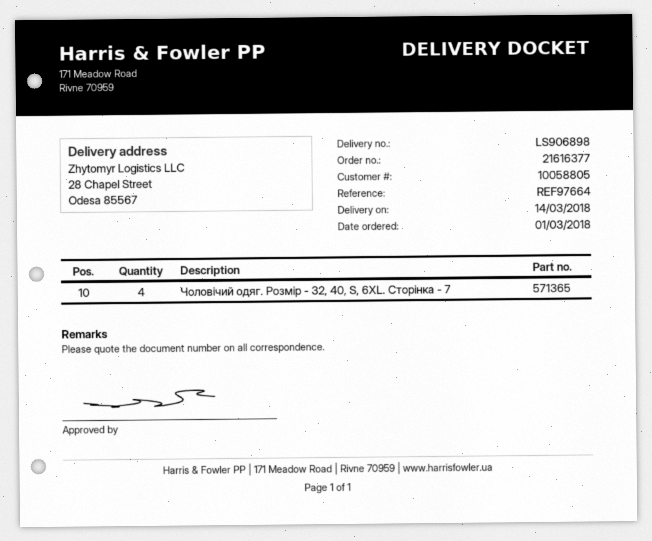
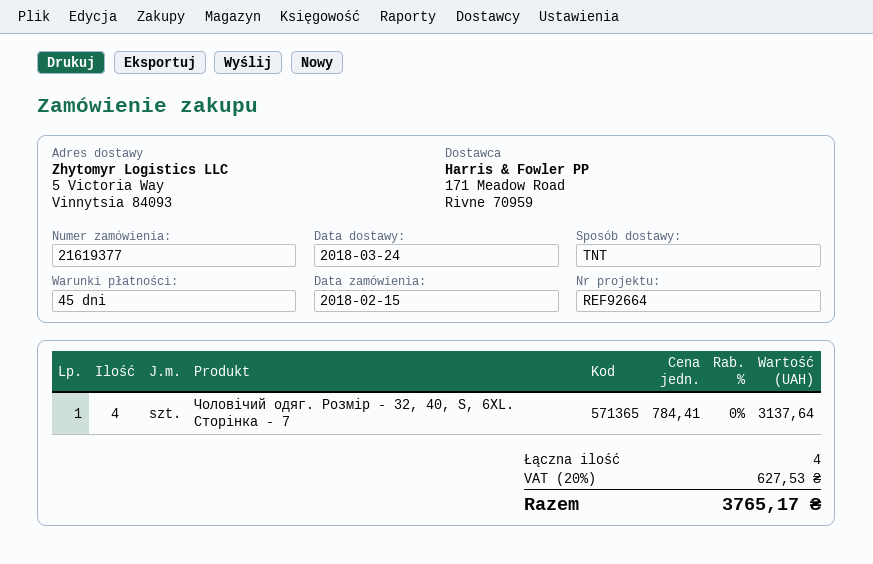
order number: 21616377 -> 21619377
order date: 2018-03-01 -> 2018-02-15
delivery date: 2018-03-14 -> 2018-03-24
reference: REF97664 -> REF92664
ship to: 28 Chapel Street, Odesa 85567 -> 5 Victoria Way, Vinnytsia 84093

